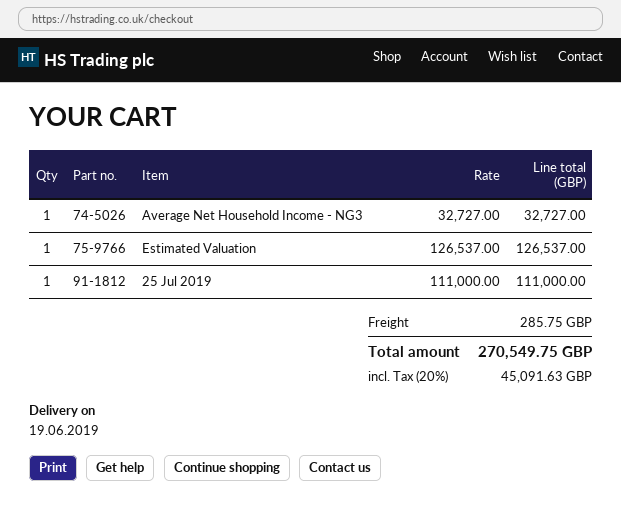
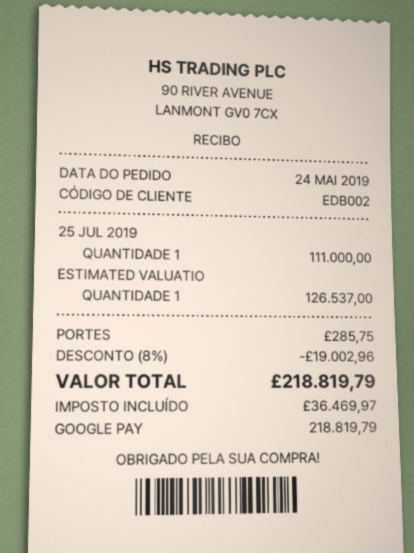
Average Net Household Income - NG3: 1 for 32727.00 -> none
discount: none -> 8% = 19002.96
tax: 45091.63 -> 36469.97
total: 270549.75 -> 218819.79

